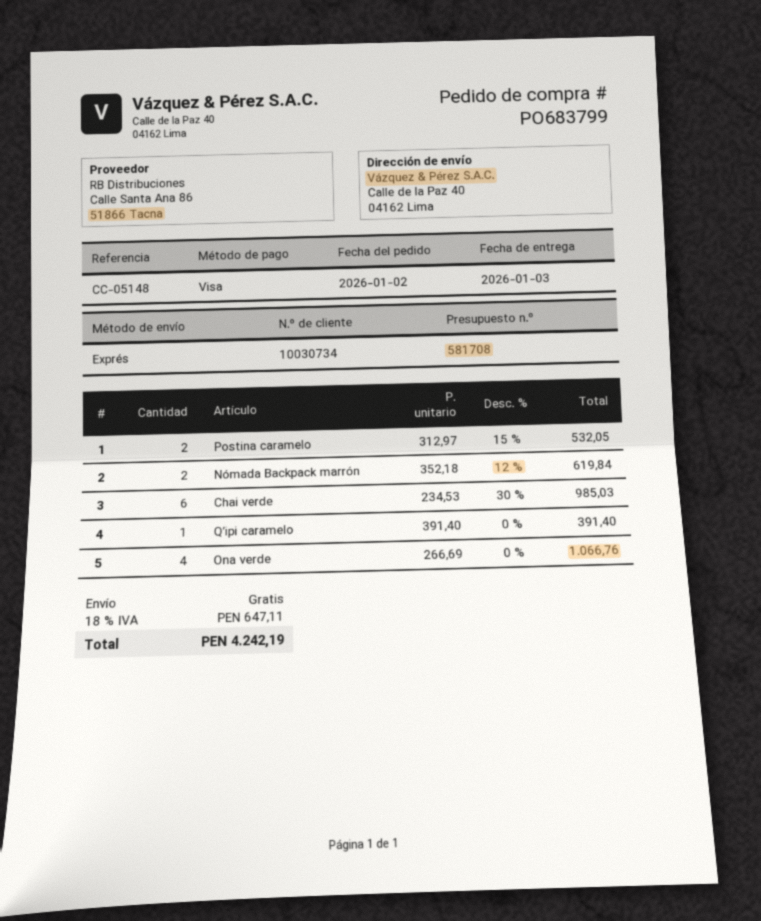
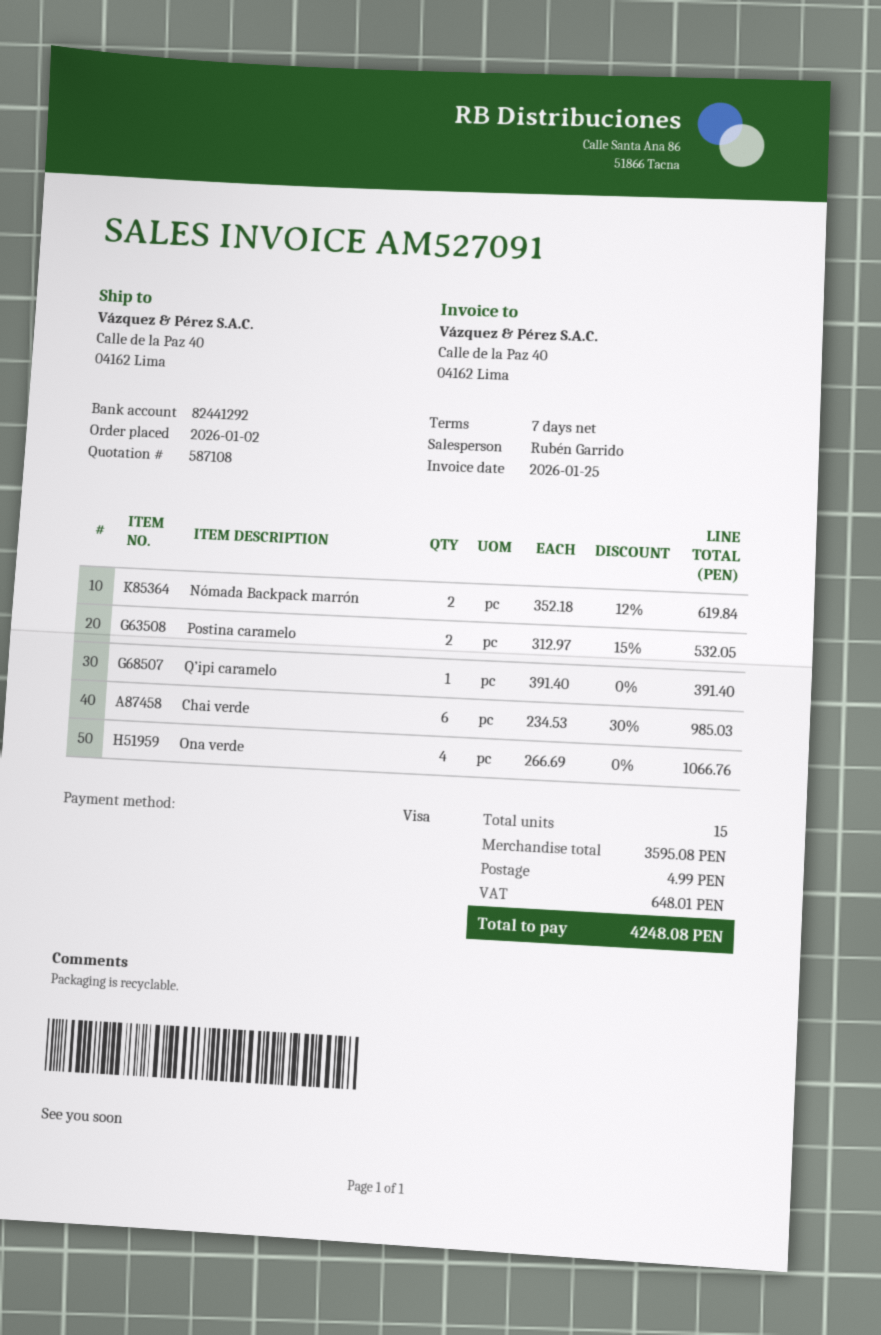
quote number: 581708 -> 587108
shipping: 0.00 -> 4.99
tax: 647.11 -> 648.01
total: 4242.19 -> 4248.08

